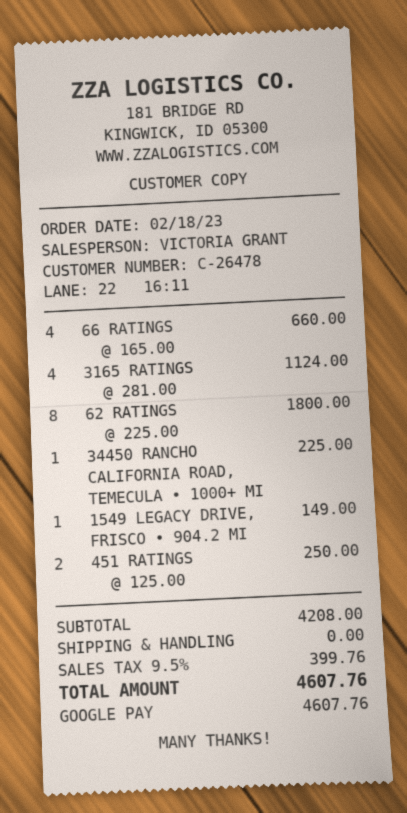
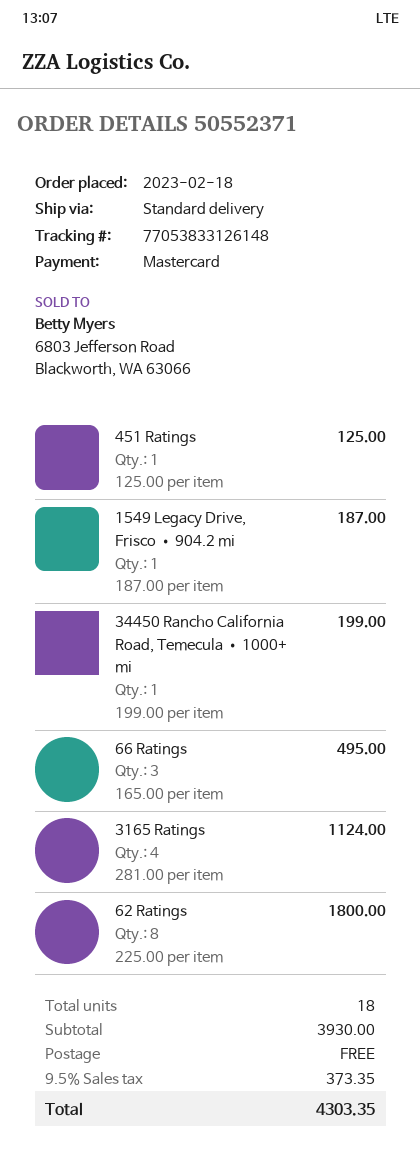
payment method: Google Pay -> Mastercard
66 RATINGS: 4 x 165.00 = 660.00 -> 3 x 165.00 = 495.00
34450 RANCHO CALIFORNIA ROAD, TEMECULA • 1000+ MI: 1 x 225.00 = 225.00 -> 1 x 199.00 = 199.00
1549 LEGACY DRIVE, FRISCO • 904.2 MI: 1 x 149.00 = 149.00 -> 1 x 187.00 = 187.00
451 RATINGS: 2 x 125.00 = 250.00 -> 1 x 125.00 = 125.00
subtotal: 4208.00 -> 3930.00
tax: 9.5% = 399.76 -> 9.5% = 373.35
total: 4607.76 -> 4303.35

